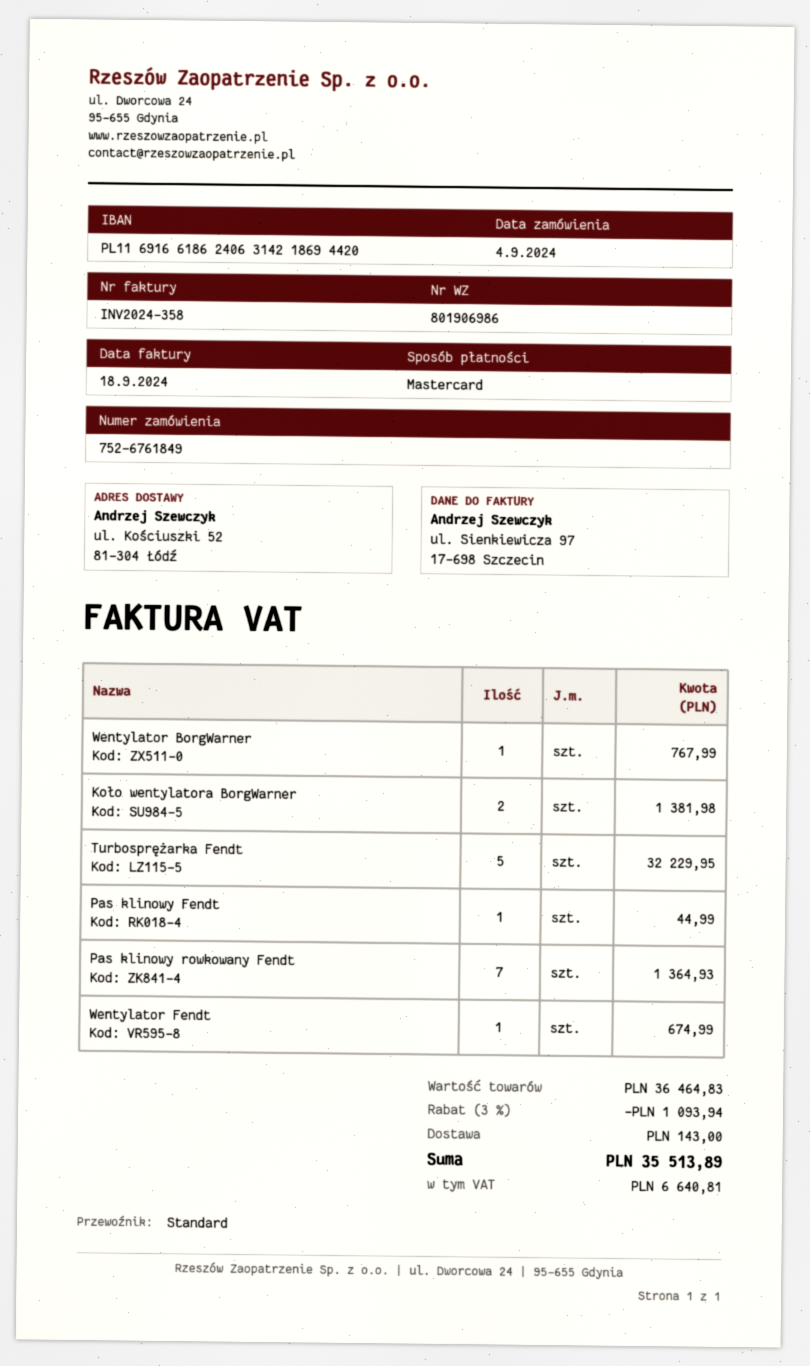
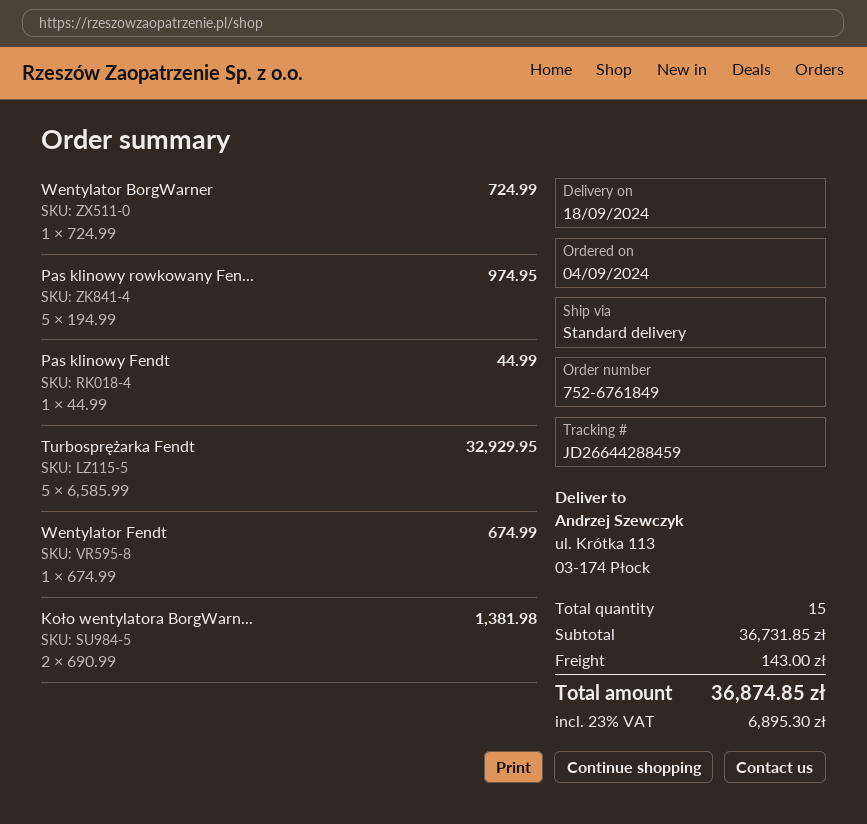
ship to: ul. Kościuszki 52, 81-304 Łódź -> ul. Krótka 113, 03-174 Płock
Wentylator BorgWarner: 1 for 767.99 -> 1 for 724.99
Turbosprężarka Fendt: 5 for 32229.95 -> 5 for 32929.95
Pas klinowy rowkowany Fendt: 7 for 1364.93 -> 5 for 974.95
subtotal: 36464.83 -> 36731.85
discount: 3% = 1093.94 -> none
tax: 6640.81 -> 6895.30
total: 35513.89 -> 36874.85

